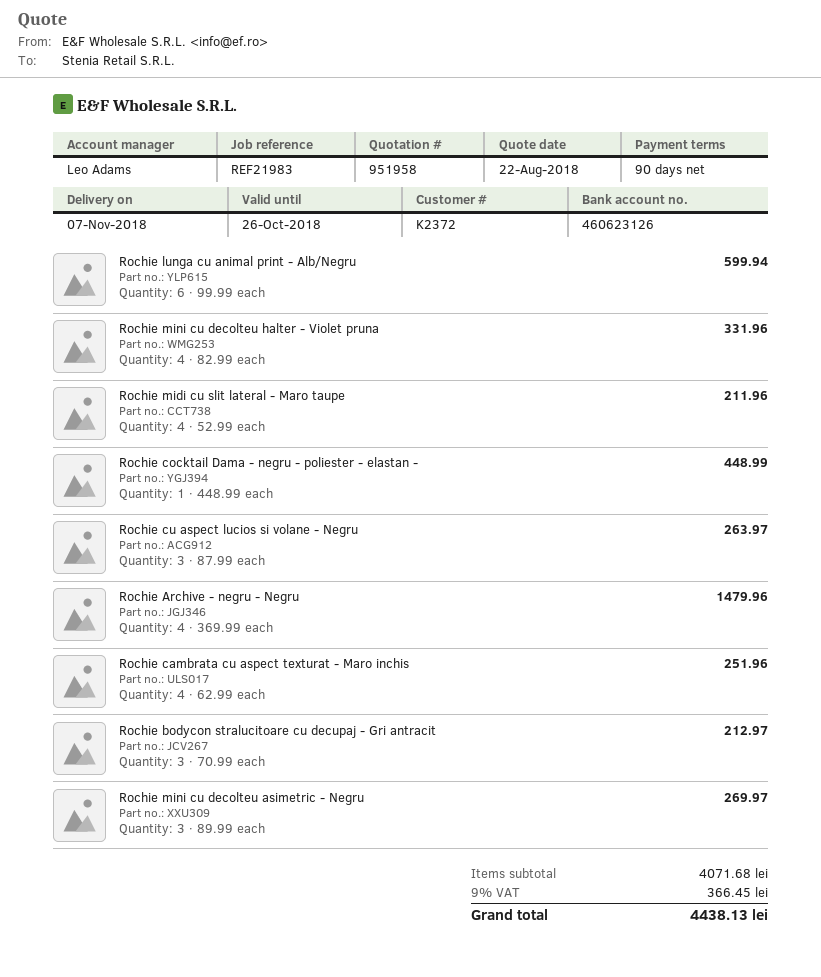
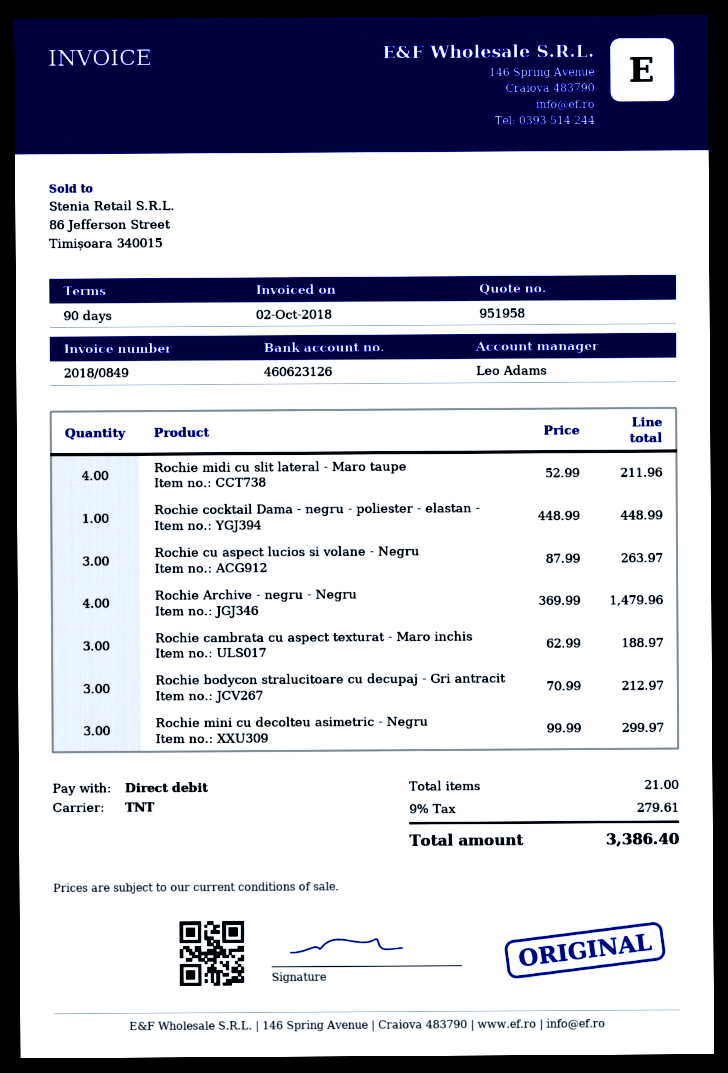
Rochie lunga cu animal print - Alb/Negru: 6 x 99.99 = 599.94 -> none
Rochie mini cu decolteu halter - Violet pruna: 4 x 82.99 = 331.96 -> none
Rochie cambrata cu aspect texturat - Maro inchis: 4 x 62.99 = 251.96 -> 3 x 62.99 = 188.97
Rochie mini cu decolteu asimetric - Negru: 3 x 89.99 = 269.97 -> 3 x 99.99 = 299.97
tax: 9% = 366.45 -> 9% = 279.61
total: 4438.13 -> 3386.40

